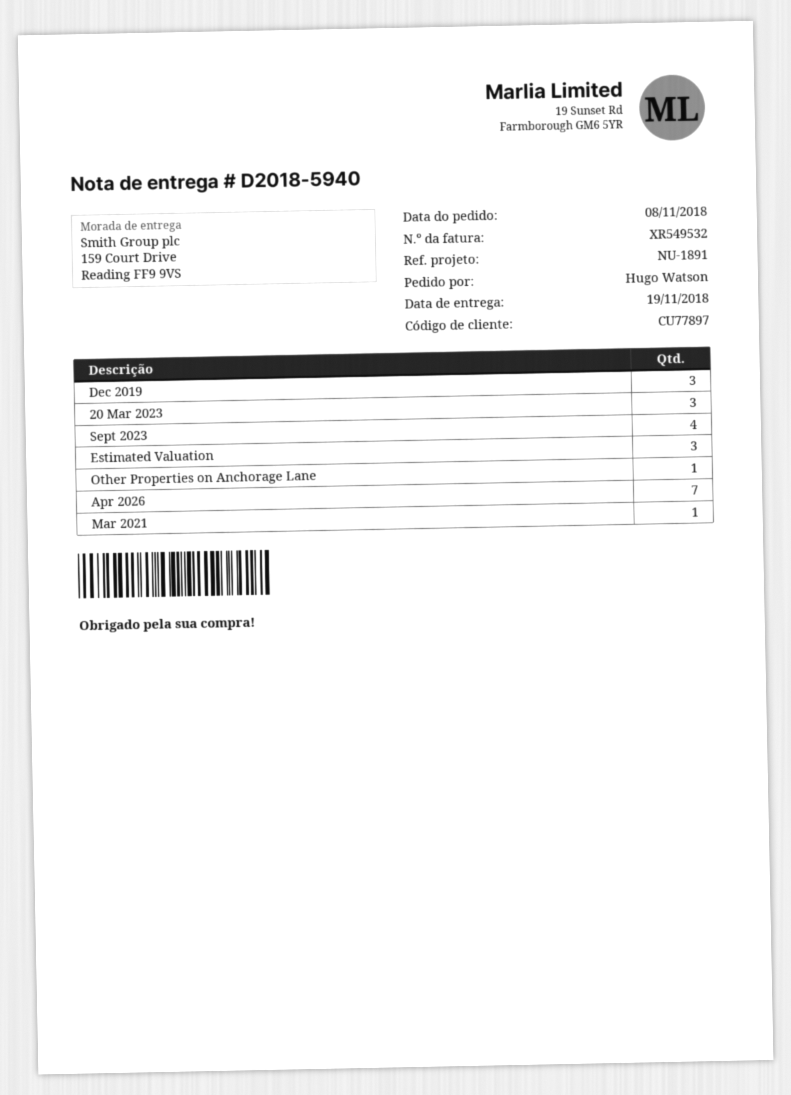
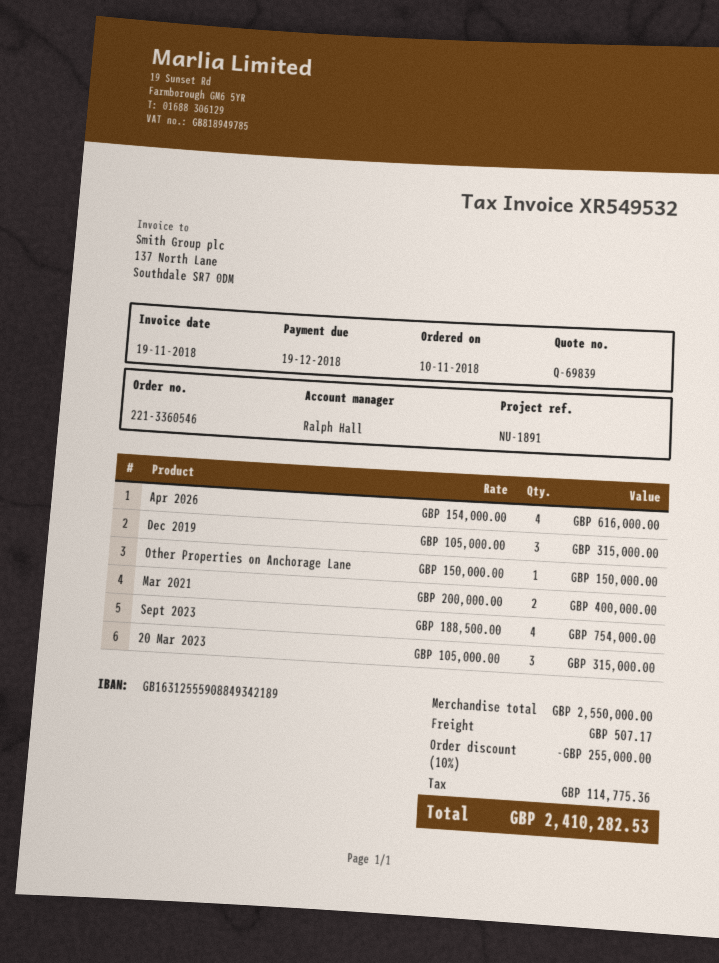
order date: 2018-11-08 -> 2018-11-10
Estimated Valuation: 3 -> none
Apr 2026: 7 -> 4
Mar 2021: 1 -> 2

